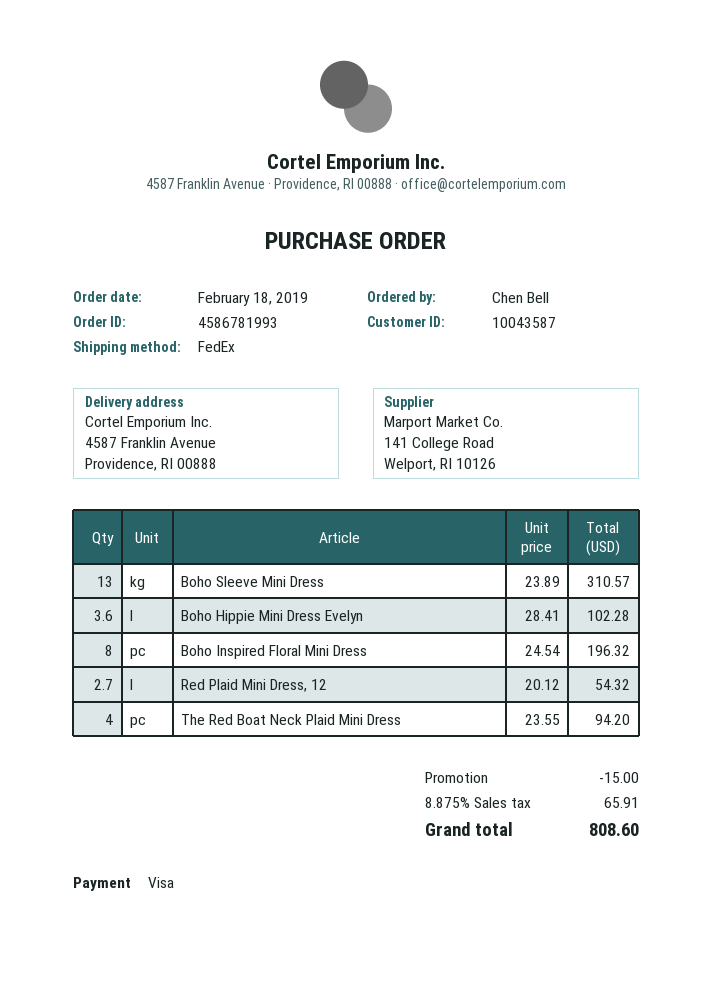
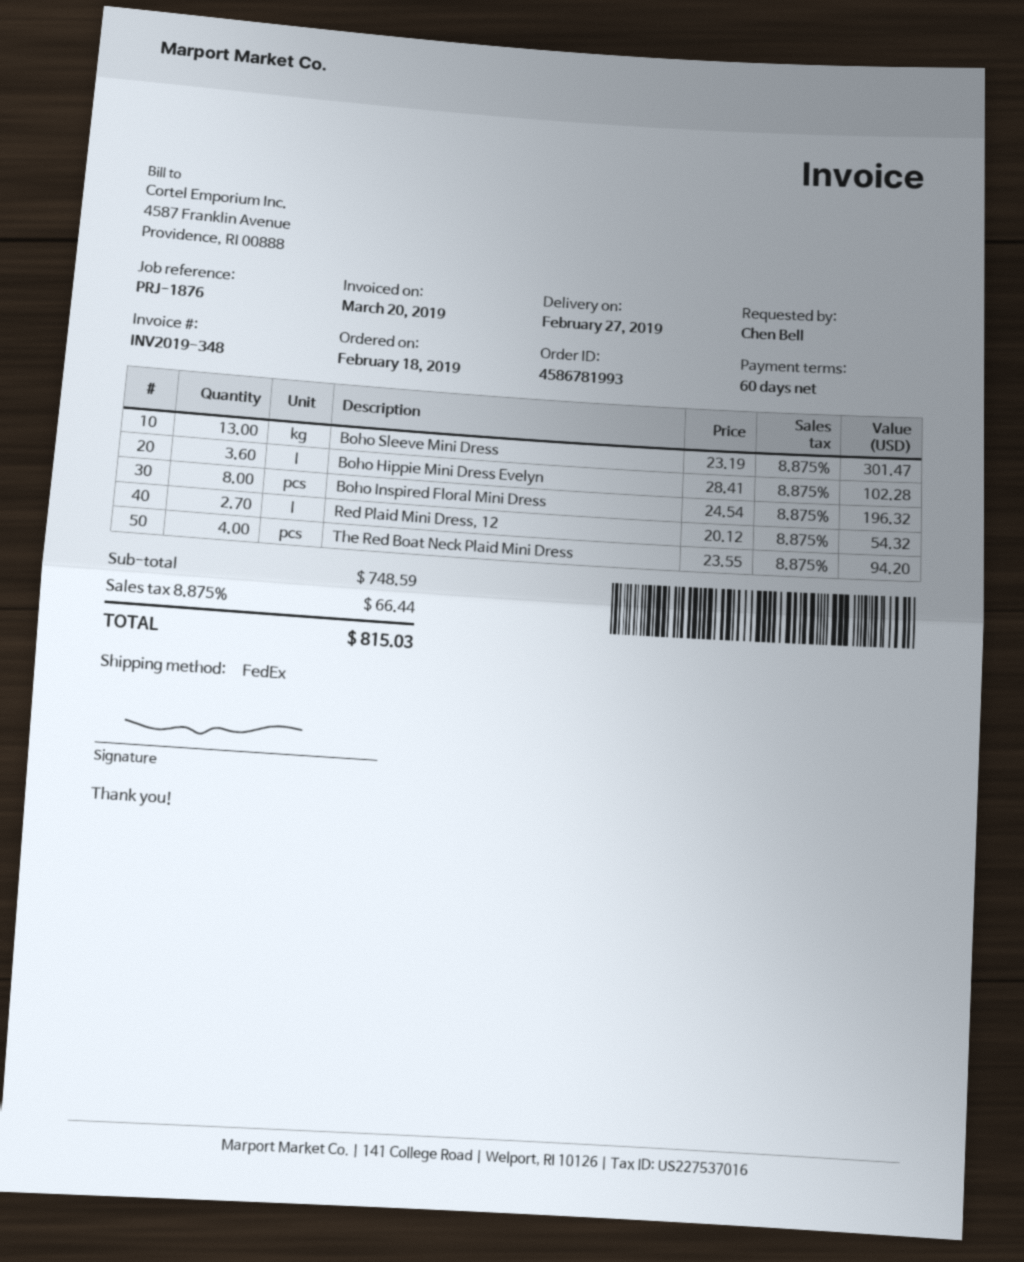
Boho Sleeve Mini Dress: 13 x 23.89 = 310.57 -> 13 x 23.19 = 301.47
discount: 15.00 -> none
tax: 8.875% = 65.91 -> 8.875% = 66.44
total: 808.60 -> 815.03

